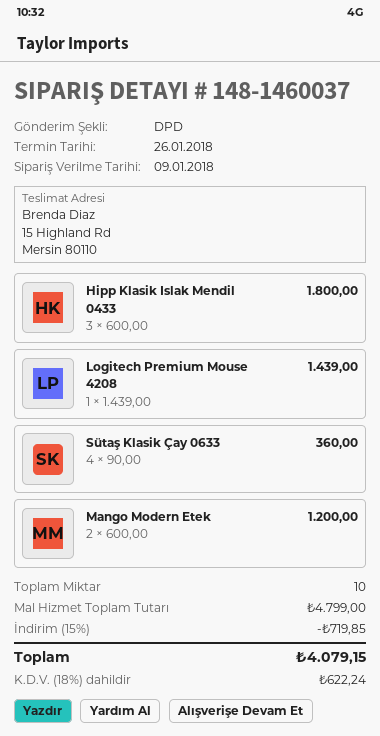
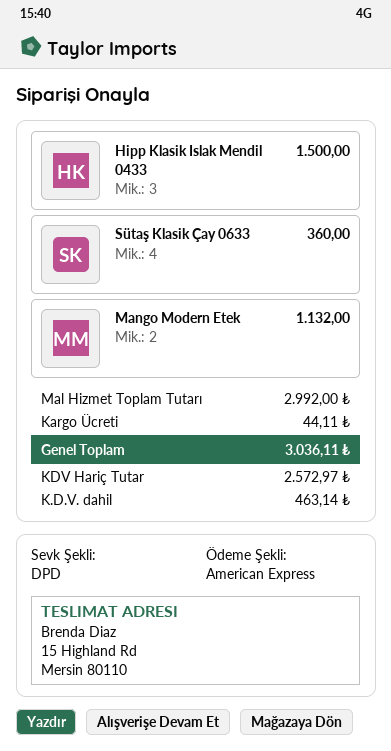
Hipp Klasik Islak Mendil 0433: 3 for 1800.00 -> 3 for 1500.00
Logitech Premium Mouse 4208: 1 for 1439.00 -> none
Mango Modern Etek: 2 for 1200.00 -> 2 for 1132.00
subtotal: 4799.00 -> 2992.00
discount: 15% = 719.85 -> none
shipping: none -> 44.11
tax: 622.24 -> 463.14
total: 4079.15 -> 3036.11

